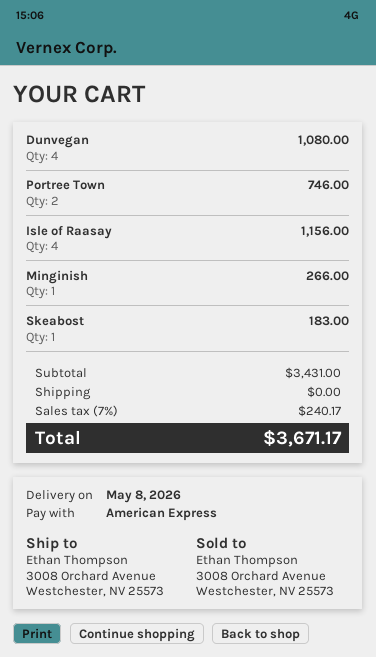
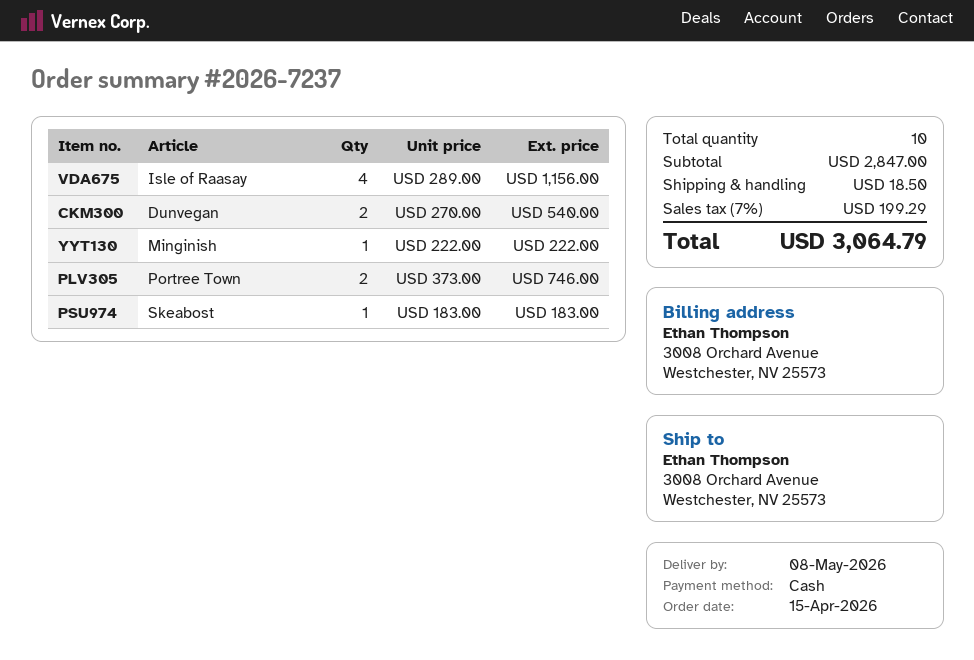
payment method: American Express -> cash
Dunvegan: 4 for 1080.00 -> 2 for 540.00
Minginish: 1 for 266.00 -> 1 for 222.00
subtotal: 3431.00 -> 2847.00
shipping: 0.00 -> 18.50
tax: 7% = 240.17 -> 7% = 199.29
total: 3671.17 -> 3064.79

